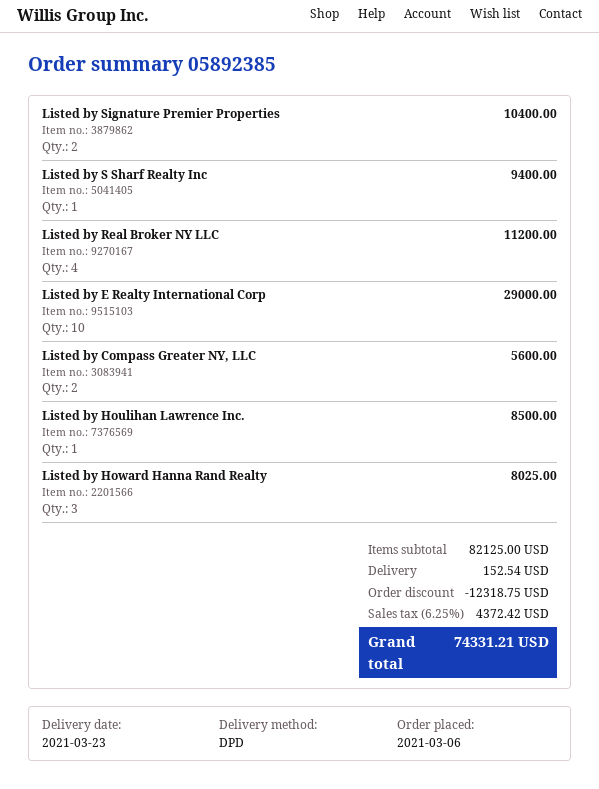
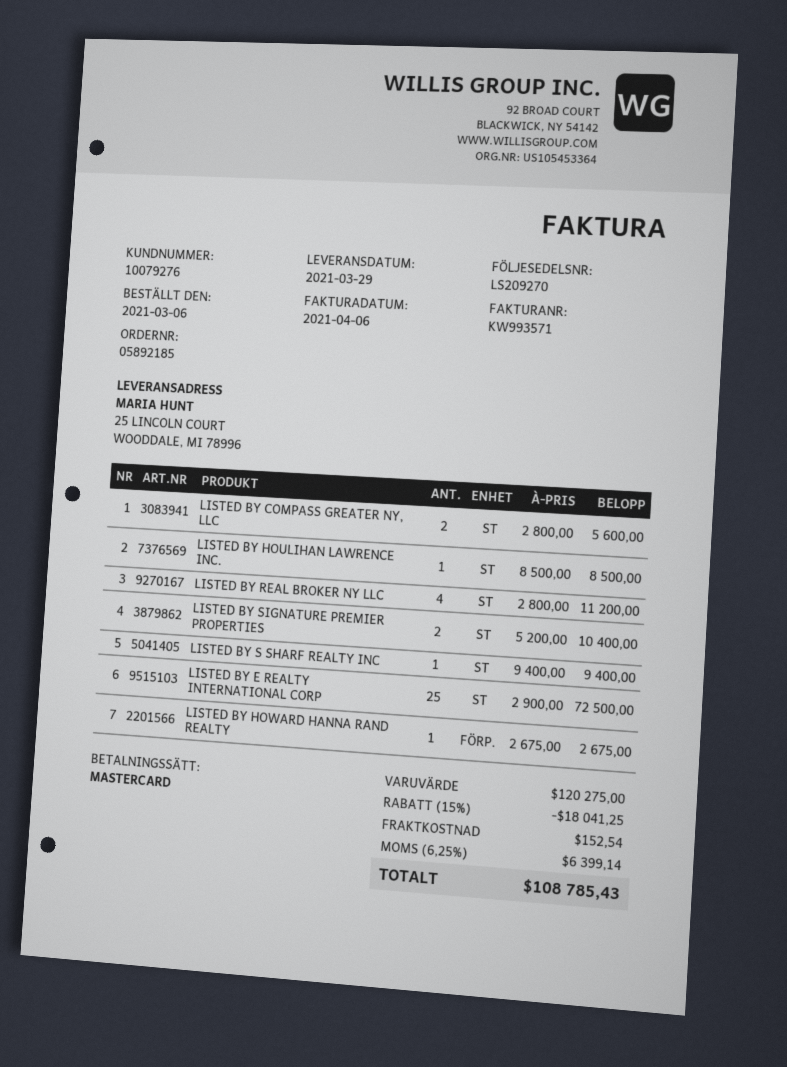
order number: 05892385 -> 05892185
delivery date: 2021-03-23 -> 2021-03-29
Listed by E Realty International Corp: 10 for 29000.00 -> 25 for 72500.00
Listed by Howard Hanna Rand Realty: 3 for 8025.00 -> 1 for 2675.00
subtotal: 82125.00 -> 120275.00
discount: 12318.75 -> 18041.25
tax: 6.25% = 4372.42 -> 6.25% = 6399.14
total: 74331.21 -> 108785.43

